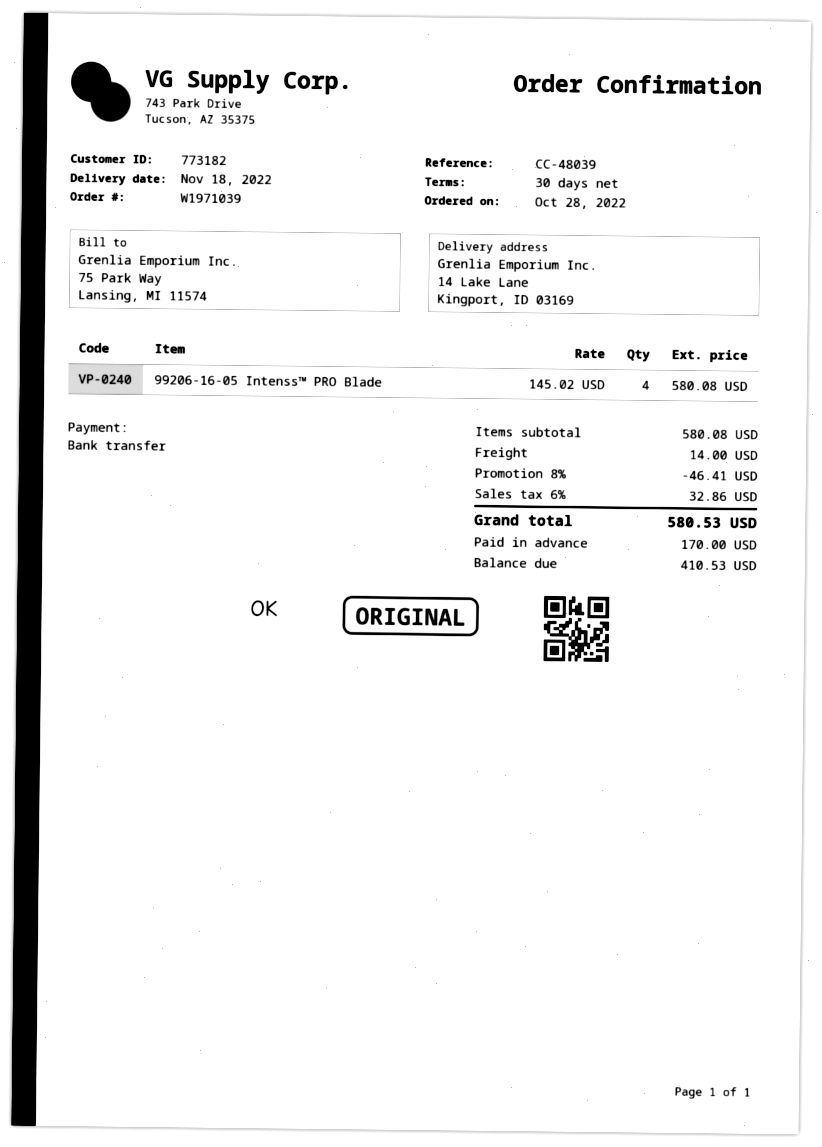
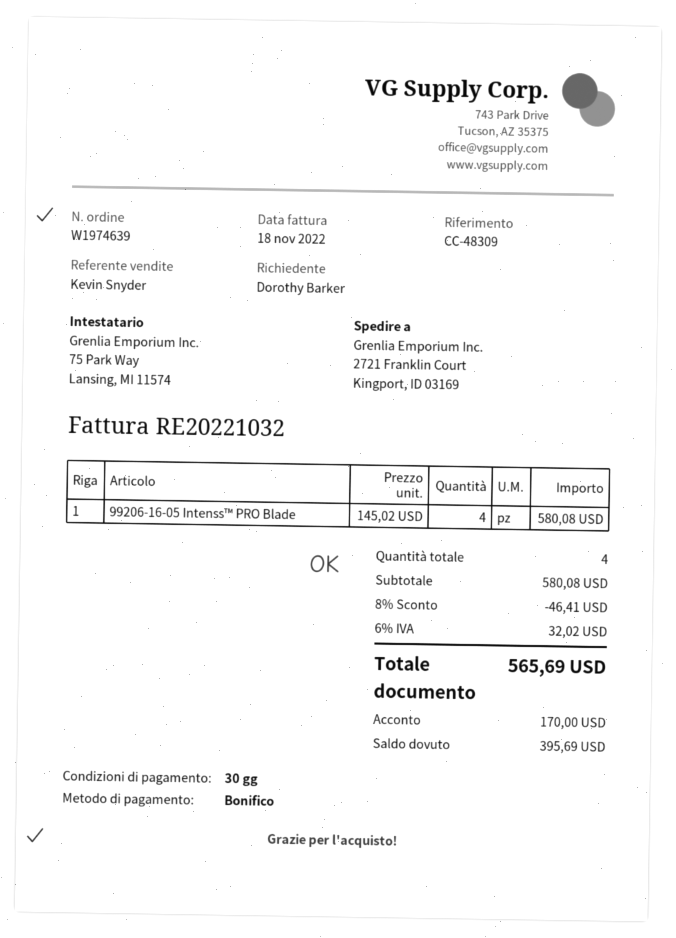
order number: W1971039 -> W1974639
reference: CC-48039 -> CC-48309
ship to: 14 Lake Lane, Kingport, ID 03169 -> 2721 Franklin Court, Kingport, ID 03169
shipping: 14.00 -> none
tax: 6% = 32.86 -> 6% = 32.02
total: 580.53 -> 565.69
balance: 410.53 -> 395.69

